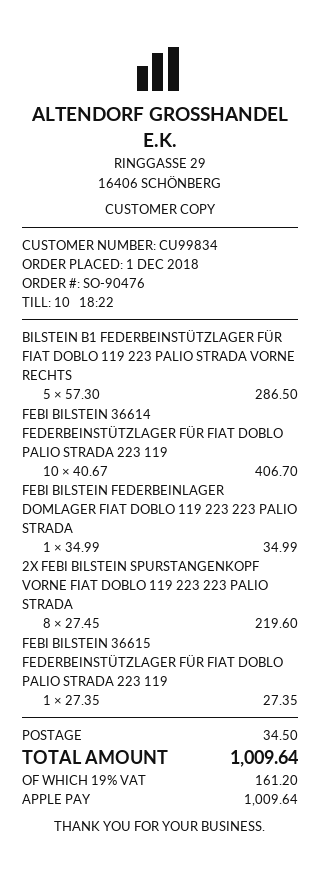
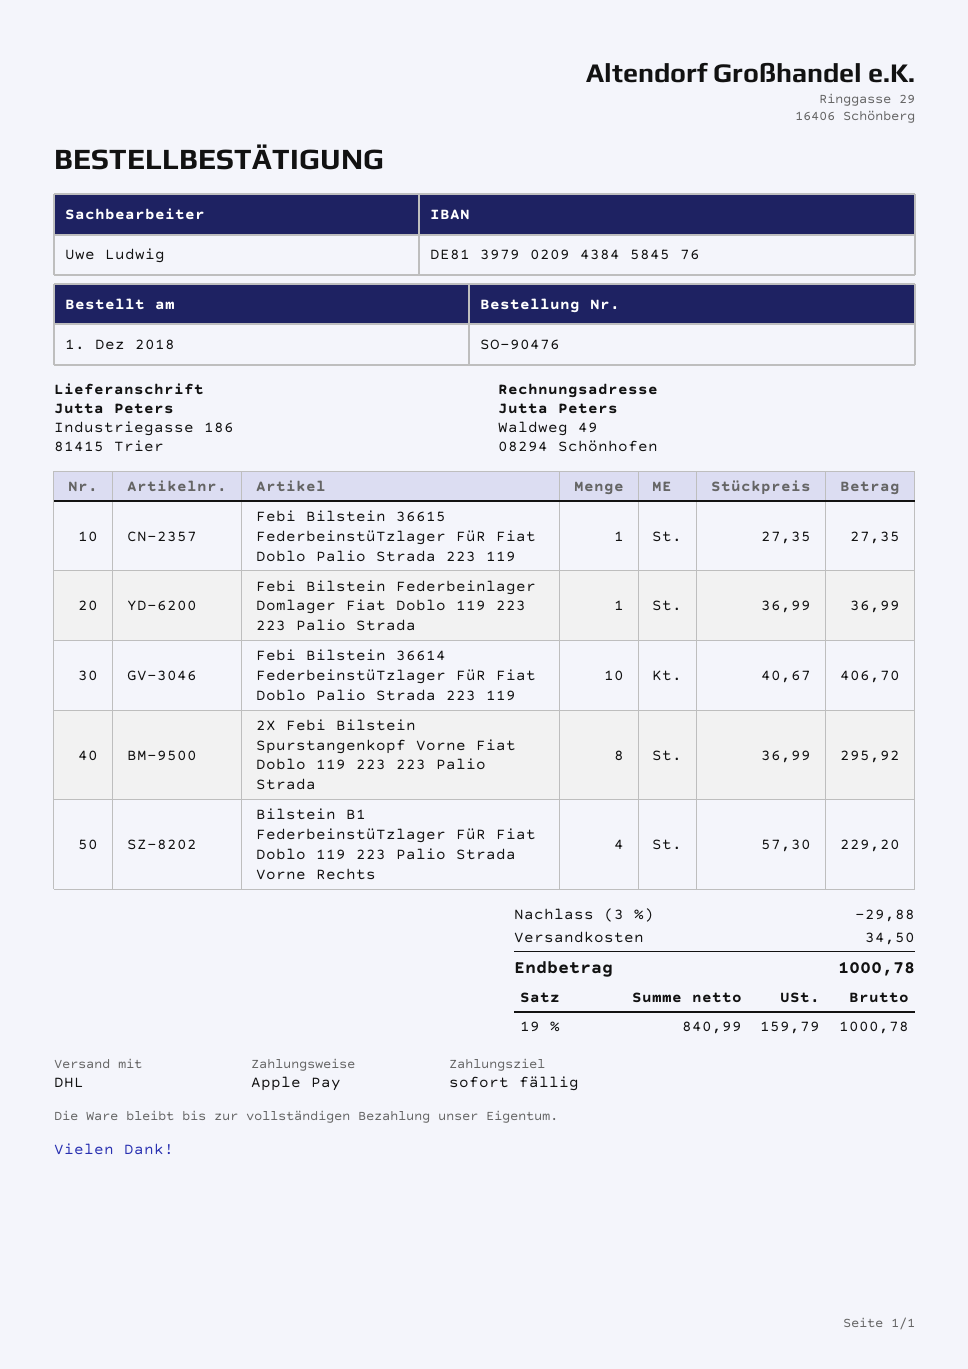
BILSTEIN B1 FEDERBEINSTÜTZLAGER FÜR FIAT DOBLO 119 223 PALIO STRADA VORNE RECHTS: 5 x 57.30 = 286.50 -> 4 x 57.30 = 229.20
FEBI BILSTEIN FEDERBEINLAGER DOMLAGER FIAT DOBLO 119 223 223 PALIO STRADA: 1 x 34.99 = 34.99 -> 1 x 36.99 = 36.99
2X FEBI BILSTEIN SPURSTANGENKOPF VORNE FIAT DOBLO 119 223 223 PALIO STRADA: 8 x 27.45 = 219.60 -> 8 x 36.99 = 295.92
discount: none -> 3% = 29.88
tax: 19% = 161.20 -> 19% = 159.79
total: 1009.64 -> 1000.78

